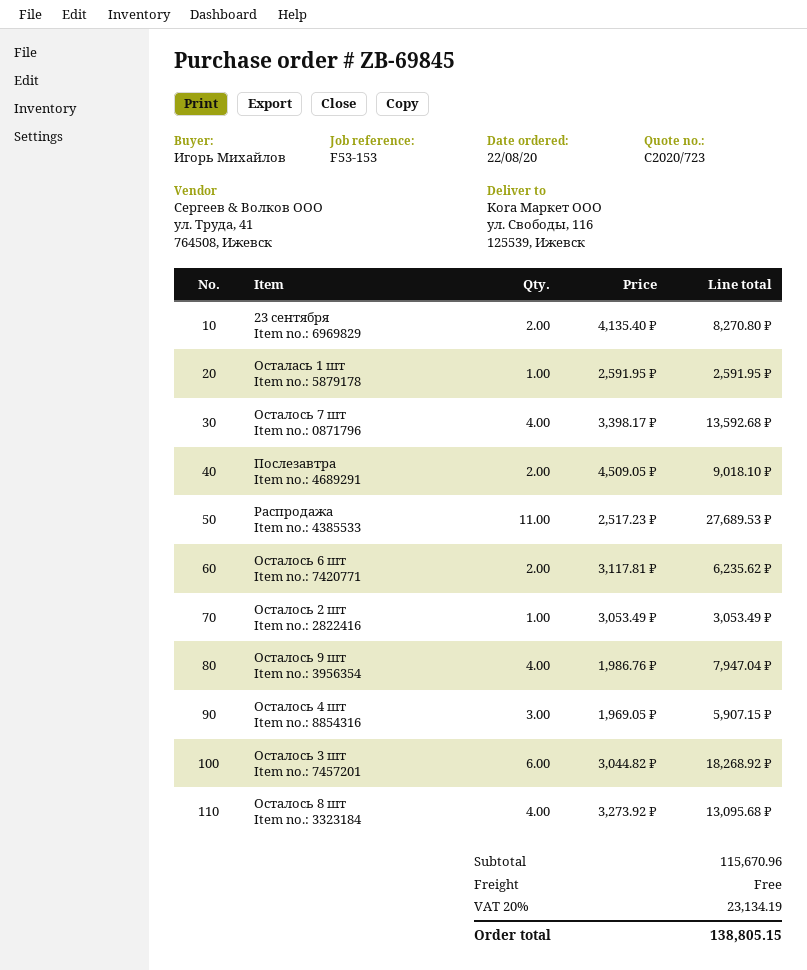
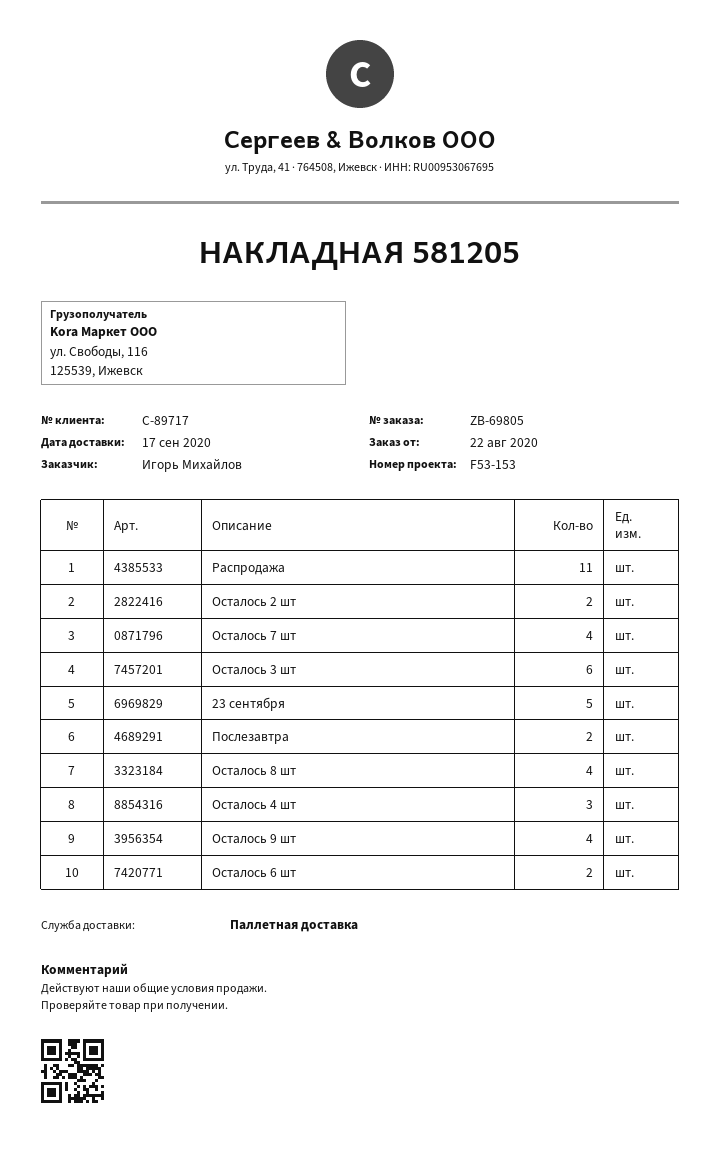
order number: ZB-69845 -> ZB-69805
23 сентября: 2 -> 5
Осталась 1 шт: 1 -> none
Осталось 2 шт: 1 -> 2

